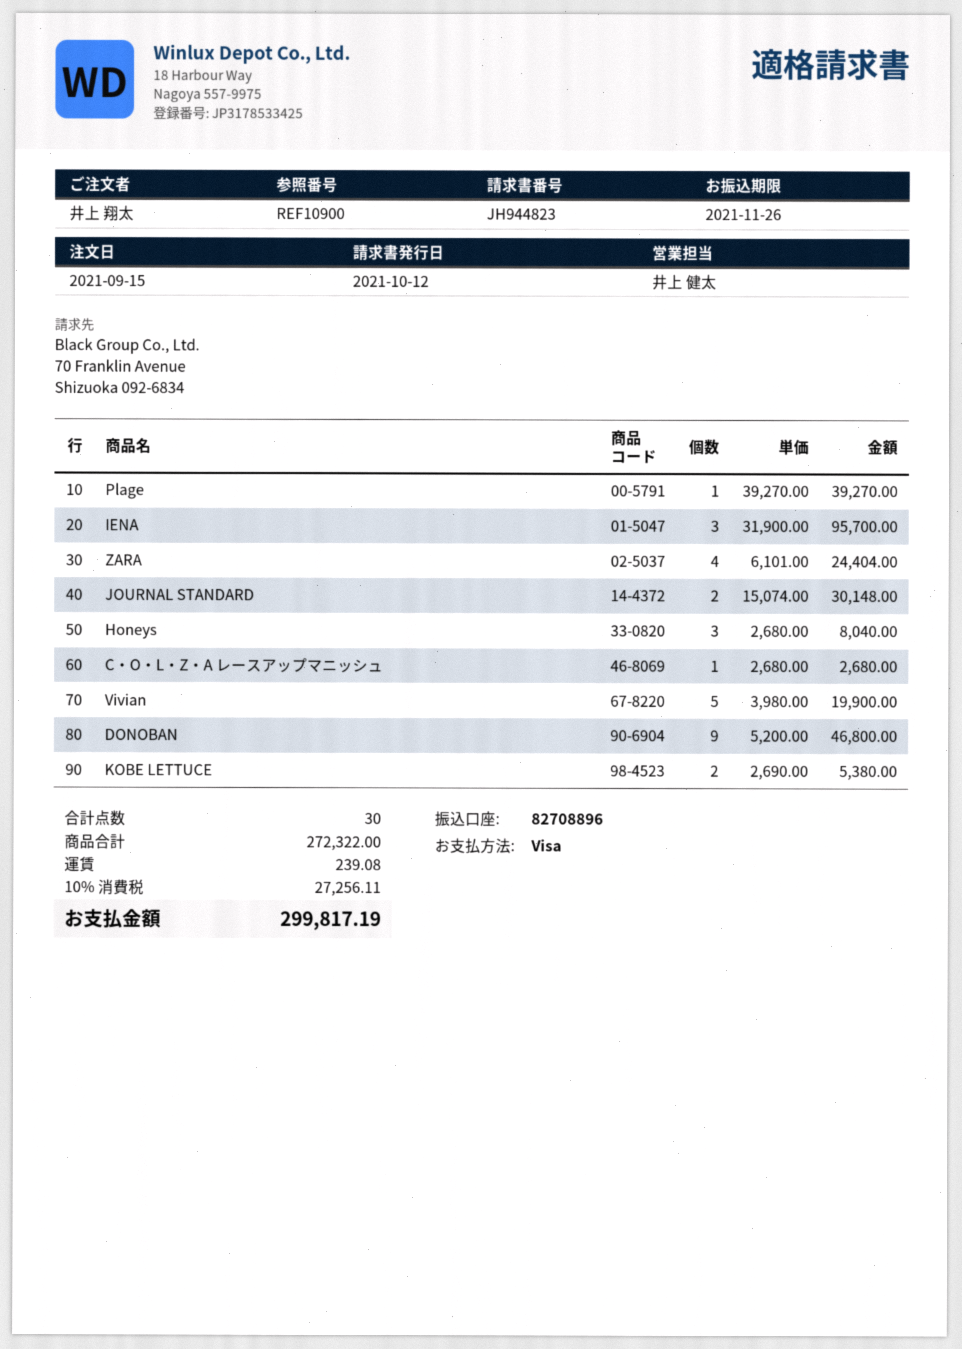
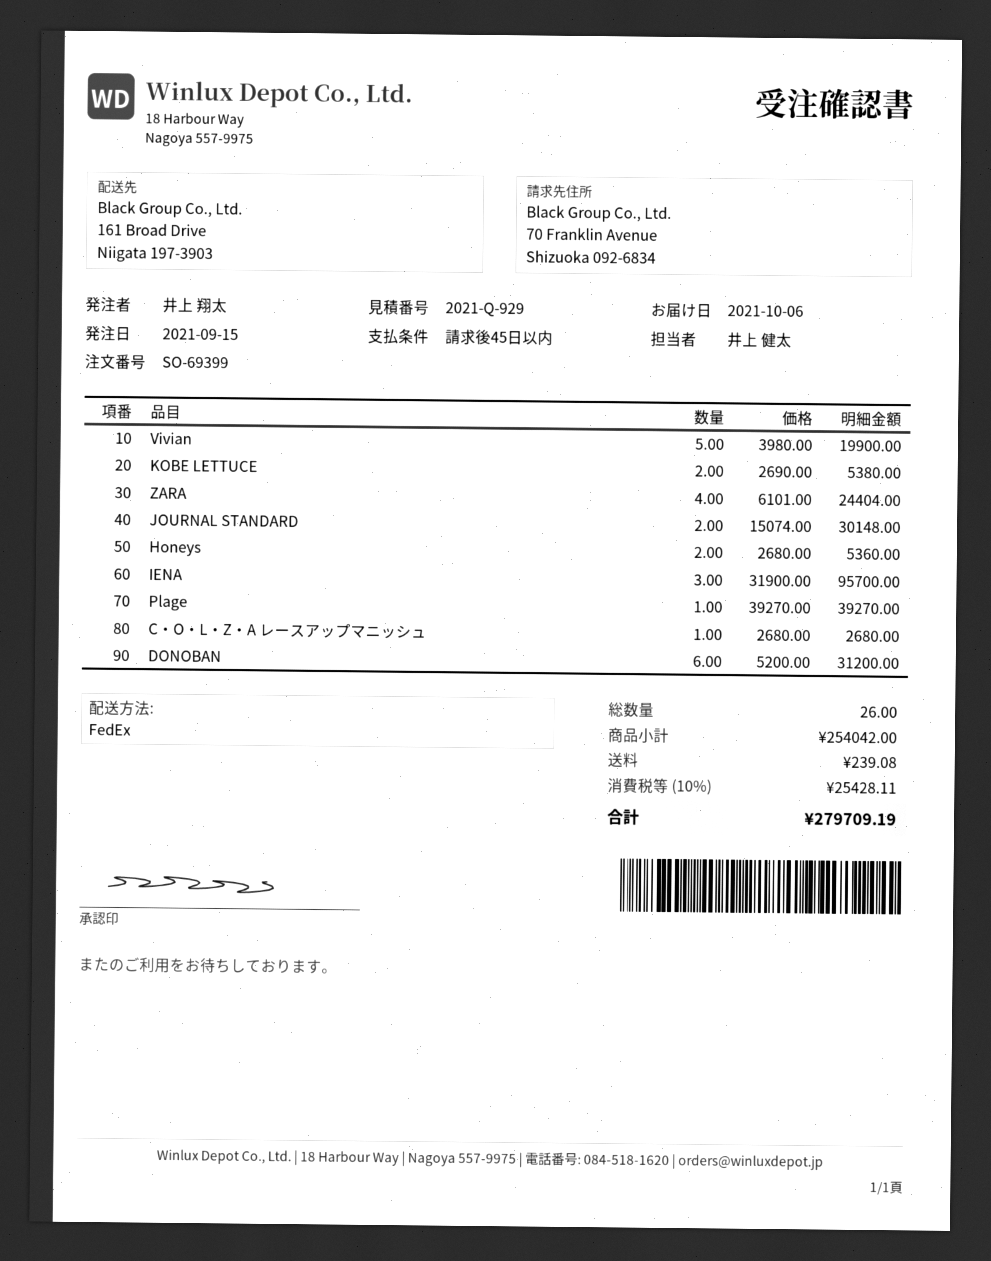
Honeys: 3 x 2680.00 = 8040.00 -> 2 x 2680.00 = 5360.00
DONOBAN: 9 x 5200.00 = 46800.00 -> 6 x 5200.00 = 31200.00
total quantity: 30 -> 26
subtotal: 272322.00 -> 254042.00
tax: 10% = 27256.11 -> 10% = 25428.11
total: 299817.19 -> 279709.19

